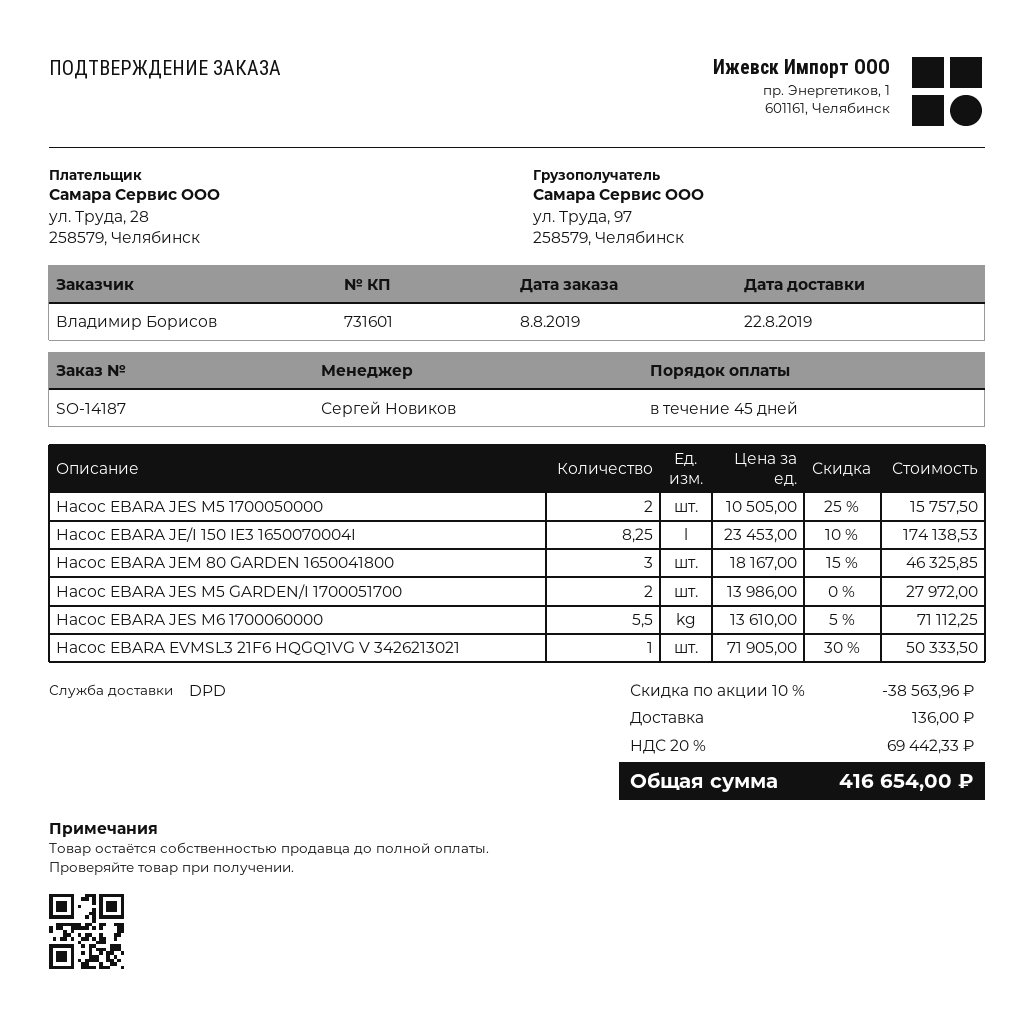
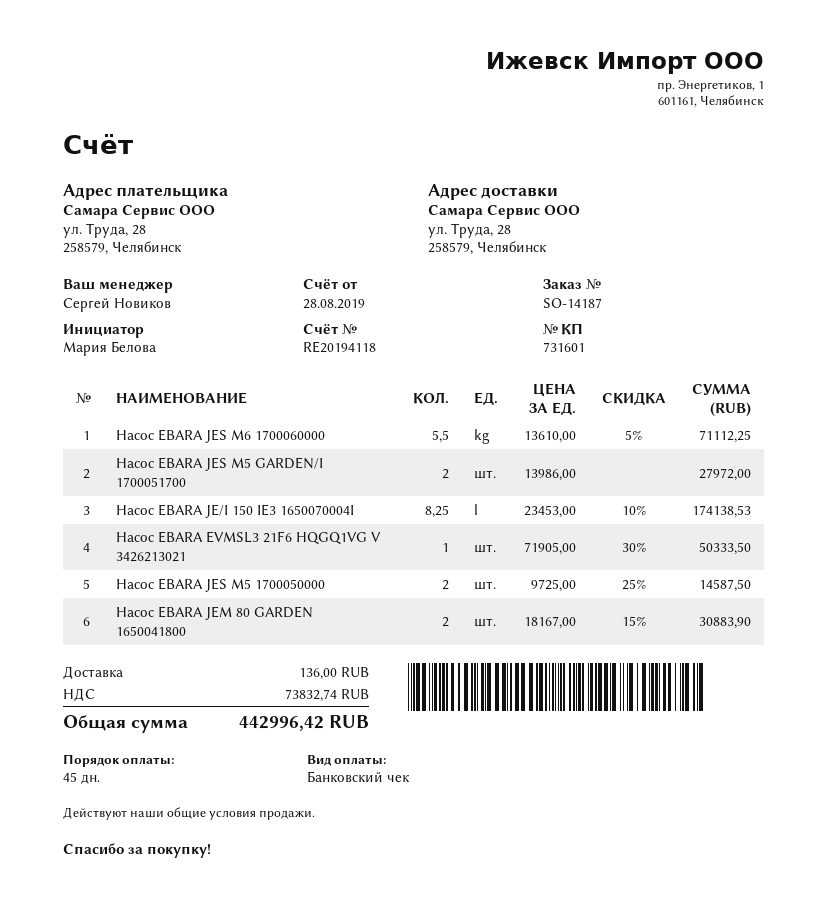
ordered by: Владимир Борисов -> Мария Белова
ship to: ул. Труда, 97, 258579, Челябинск -> ул. Труда, 28, 258579, Челябинск
Насос EBARA JES M5 1700050000: 2 x 10505.00 - 25% = 15757.50 -> 2 x 9725.00 - 25% = 14587.50
Насос EBARA JEM 80 GARDEN 1650041800: 3 x 18167.00 - 15% = 46325.85 -> 2 x 18167.00 - 15% = 30883.90
discount: 10% = 38563.96 -> none
tax: 69442.33 -> 73832.74
total: 416654.00 -> 442996.42

